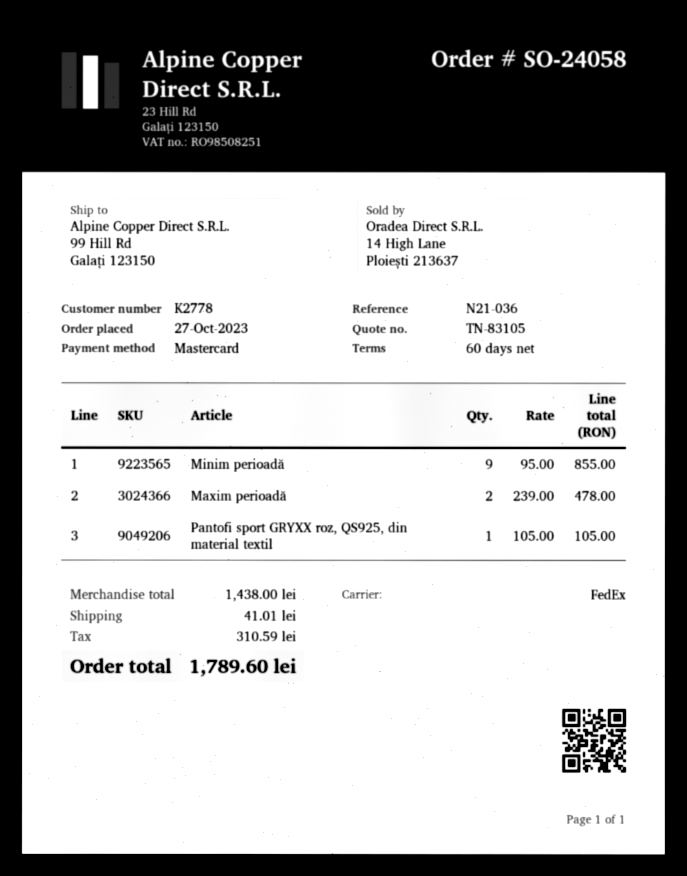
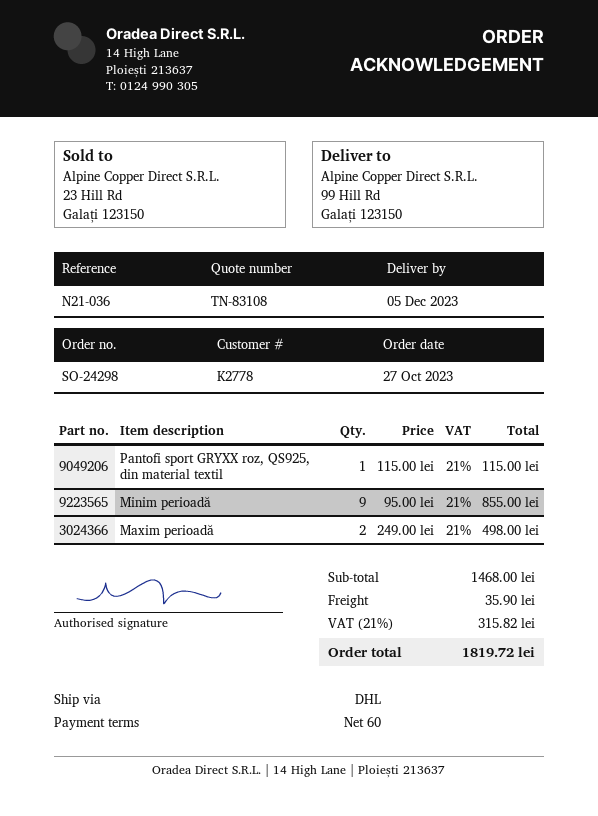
quote number: TN-83105 -> TN-83108
order number: SO-24058 -> SO-24298
shipping method: FedEx -> DHL
Maxim perioadă: 2 x 239.00 = 478.00 -> 2 x 249.00 = 498.00
Pantofi sport GRYXX roz, QS925, din material textil: 1 x 105.00 = 105.00 -> 1 x 115.00 = 115.00
subtotal: 1438.00 -> 1468.00
shipping: 41.01 -> 35.90
tax: 310.59 -> 315.82
total: 1789.60 -> 1819.72

